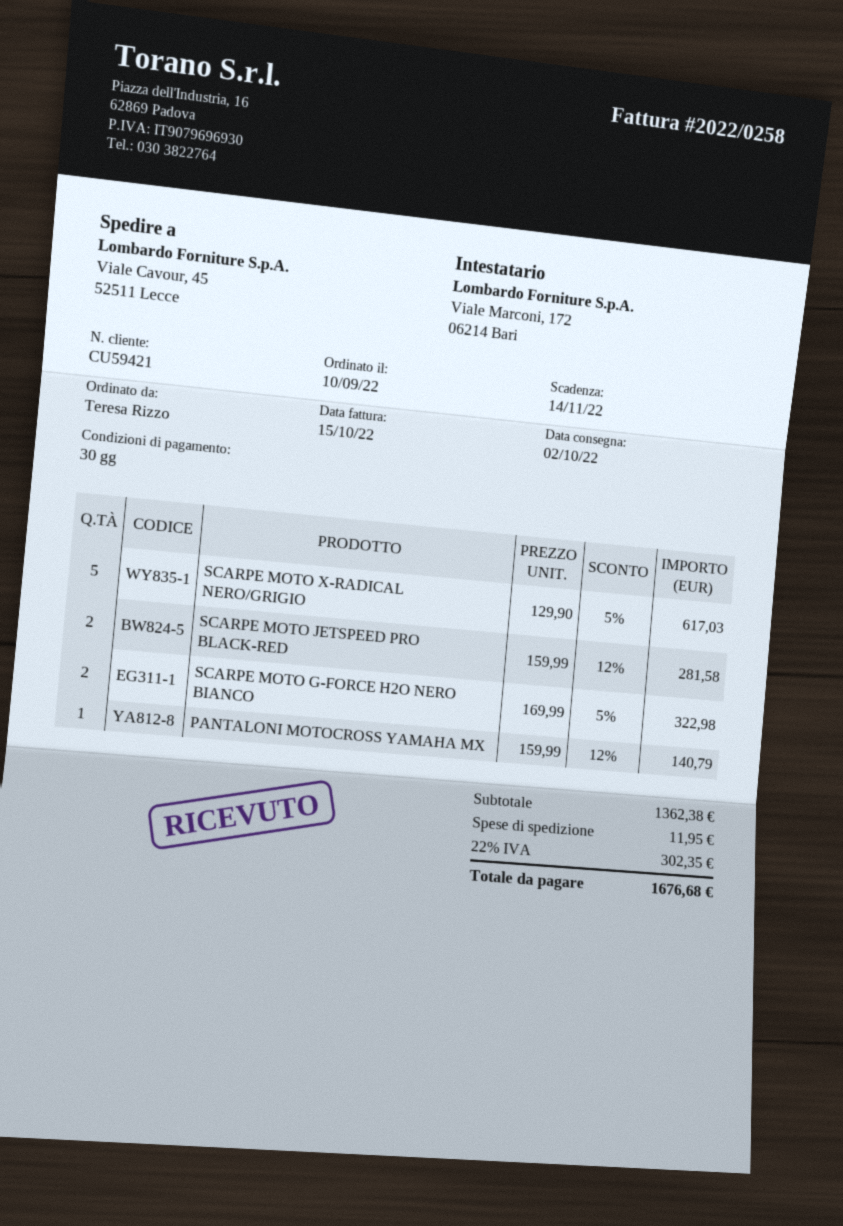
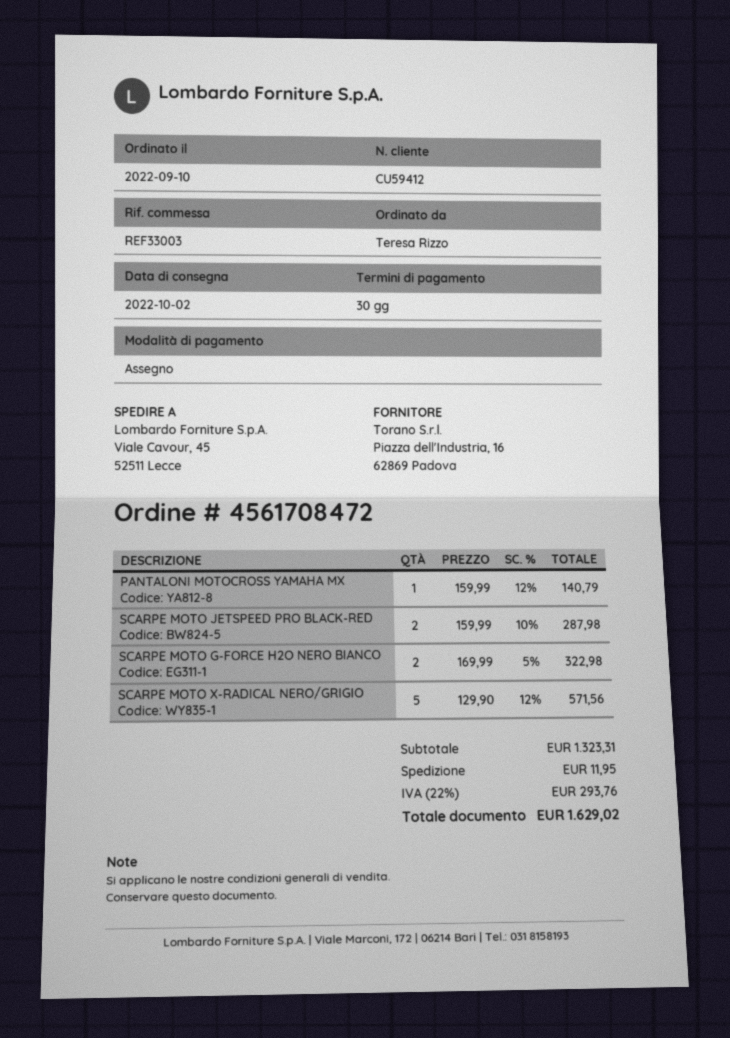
customer number: CU59421 -> CU59412
SCARPE MOTO X-RADICAL NERO/GRIGIO: 5 x 129.90 - 5% = 617.03 -> 5 x 129.90 - 12% = 571.56
SCARPE MOTO JETSPEED PRO BLACK-RED: 2 x 159.99 - 12% = 281.58 -> 2 x 159.99 - 10% = 287.98
subtotal: 1362.38 -> 1323.31
tax: 22% = 302.35 -> 22% = 293.76
total: 1676.68 -> 1629.02

